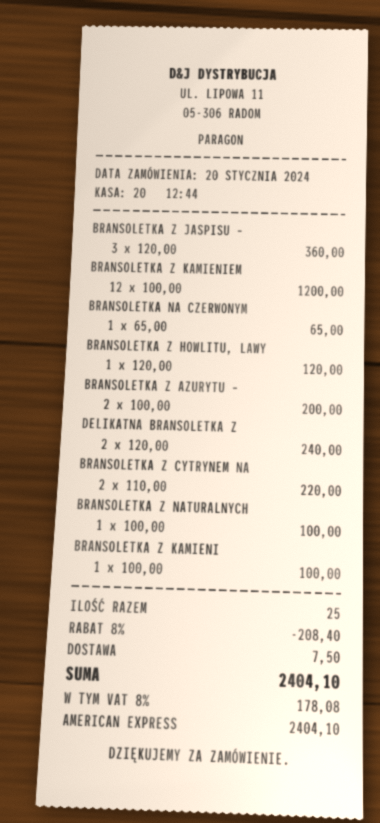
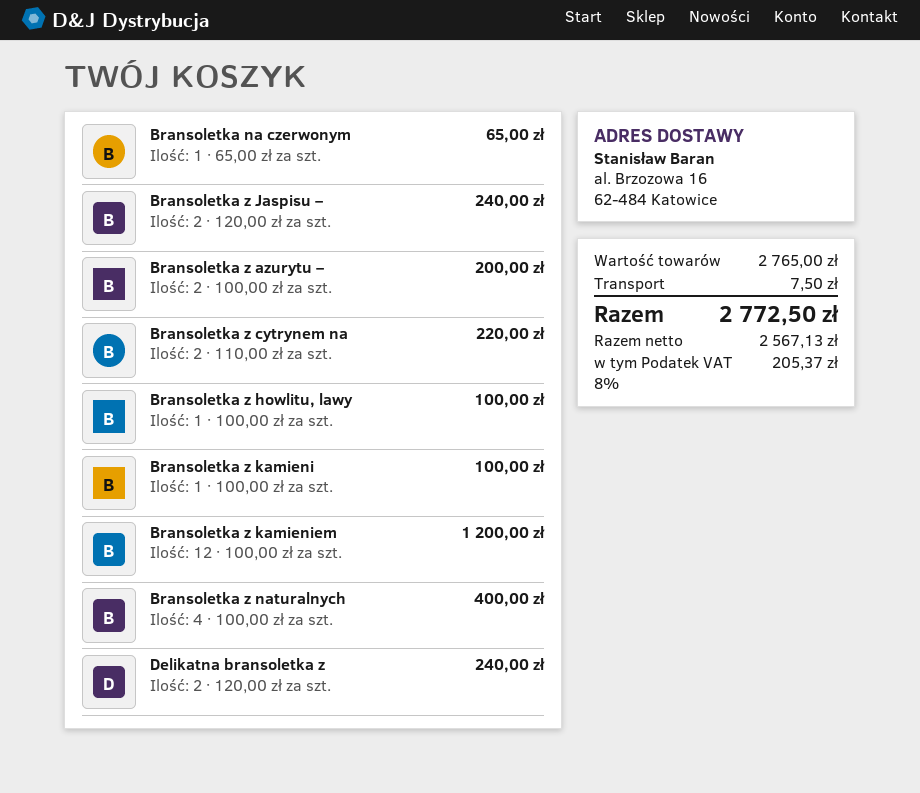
BRANSOLETKA Z JASPISU –: 3 x 120.00 = 360.00 -> 2 x 120.00 = 240.00
BRANSOLETKA Z HOWLITU, LAWY: 1 x 120.00 = 120.00 -> 1 x 100.00 = 100.00
BRANSOLETKA Z NATURALNYCH: 1 x 100.00 = 100.00 -> 4 x 100.00 = 400.00
discount: 8% = 208.40 -> none
tax: 8% = 178.08 -> 8% = 205.37
total: 2404.10 -> 2772.50

